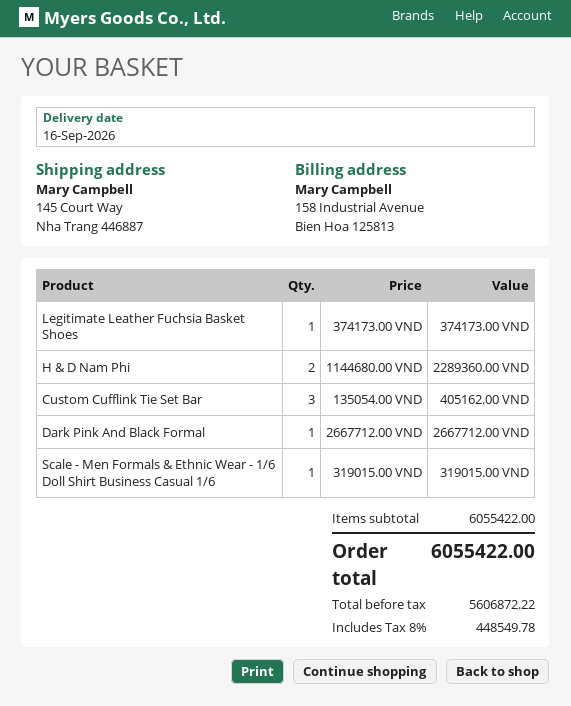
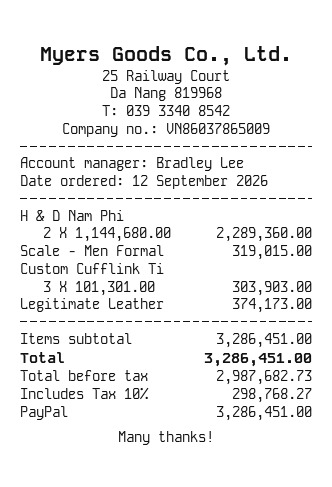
Custom Cufflink Tie Set Bar: 3 x 135054.00 = 405162.00 -> 3 x 101301.00 = 303903.00
Dark Pink And Black Formal: 1 x 2667712.00 = 2667712.00 -> none
subtotal: 6055422.00 -> 3286451.00
net: 5606872.22 -> 2987682.73
tax: 8% = 448549.78 -> 10% = 298768.27
total: 6055422.00 -> 3286451.00

